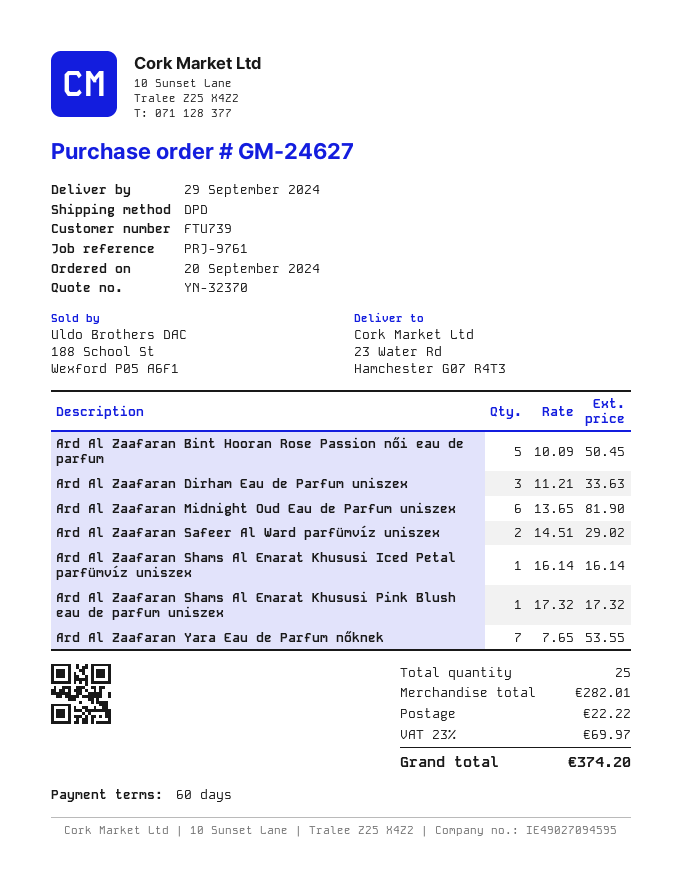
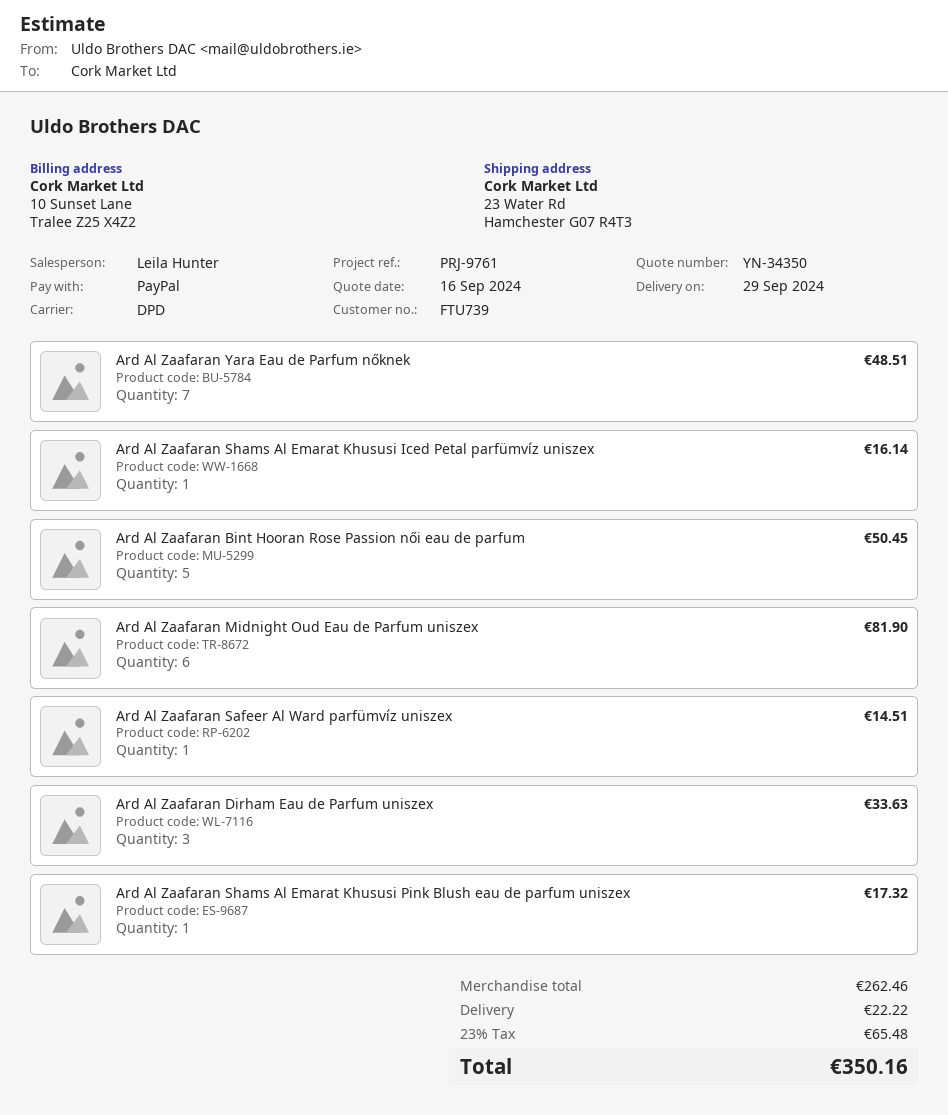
quote number: YN-32370 -> YN-34350
Ard Al Zaafaran Safeer Al Ward parfümvíz uniszex: 2 for 29.02 -> 1 for 14.51
Ard Al Zaafaran Yara Eau de Parfum nőknek: 7 for 53.55 -> 7 for 48.51
subtotal: 282.01 -> 262.46
tax: 23% = 69.97 -> 23% = 65.48
total: 374.20 -> 350.16

